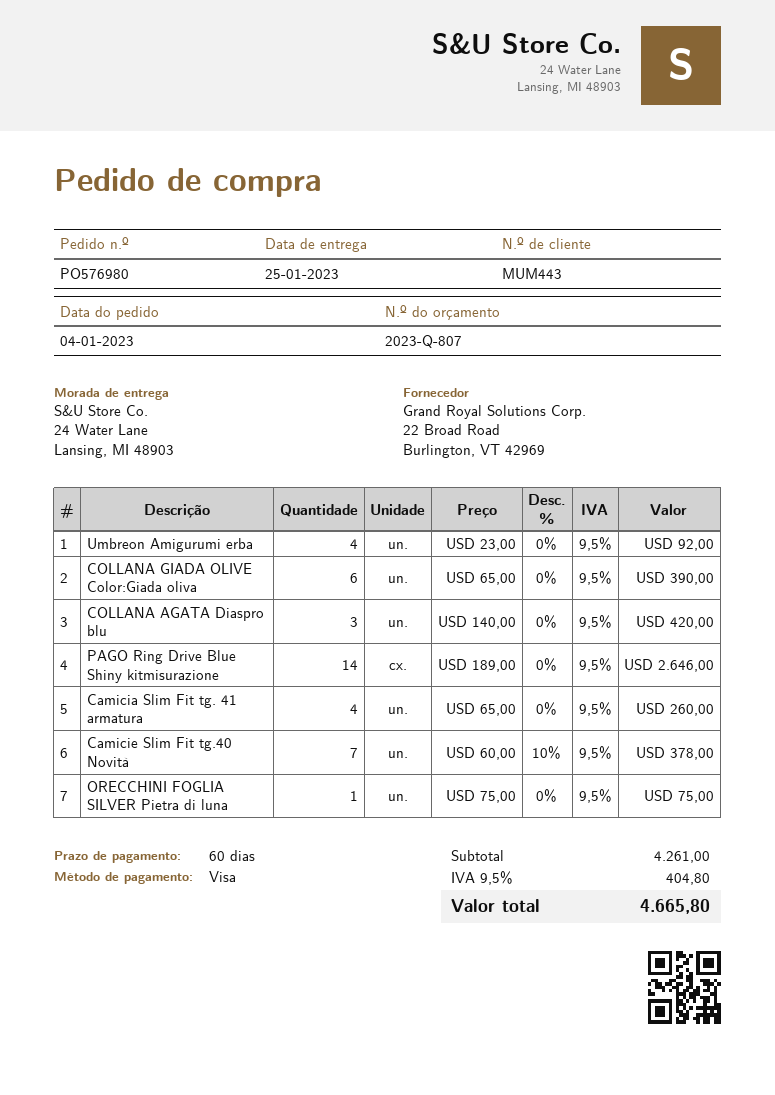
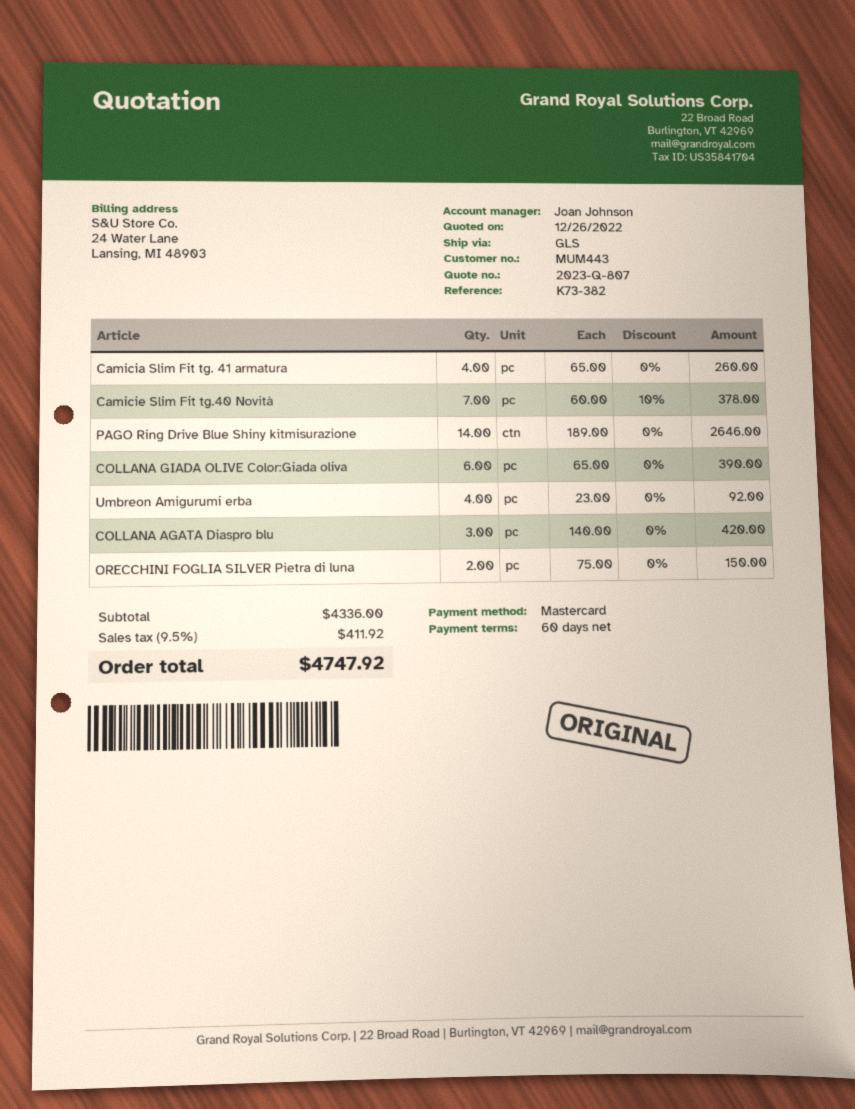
payment method: Visa -> Mastercard
ORECCHINI FOGLIA SILVER Pietra di luna: 1 x 75.00 = 75.00 -> 2 x 75.00 = 150.00
subtotal: 4261.00 -> 4336.00
tax: 9.5% = 404.80 -> 9.5% = 411.92
total: 4665.80 -> 4747.92

